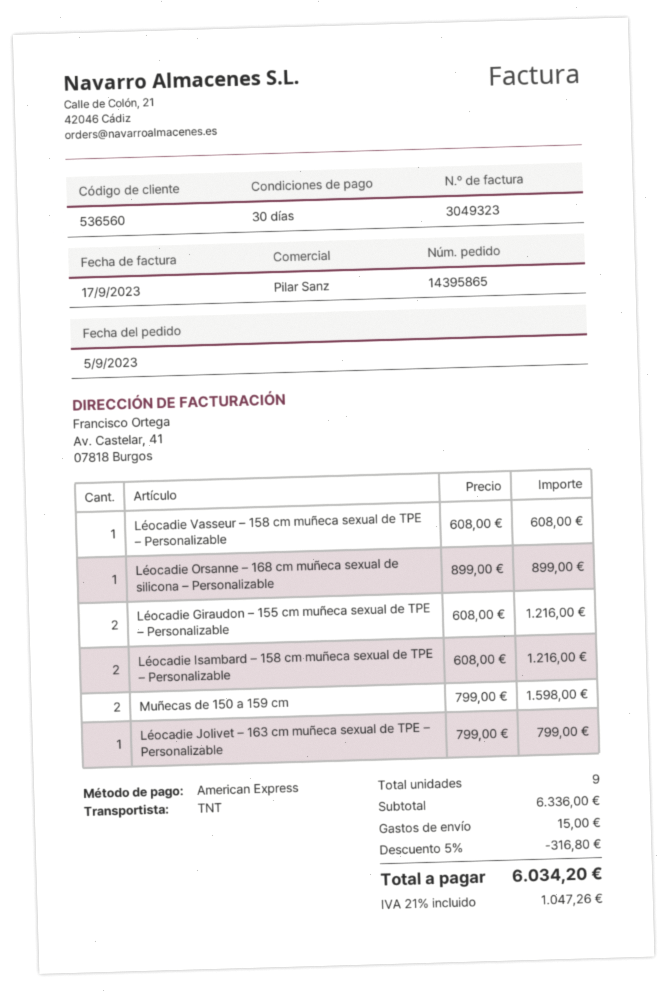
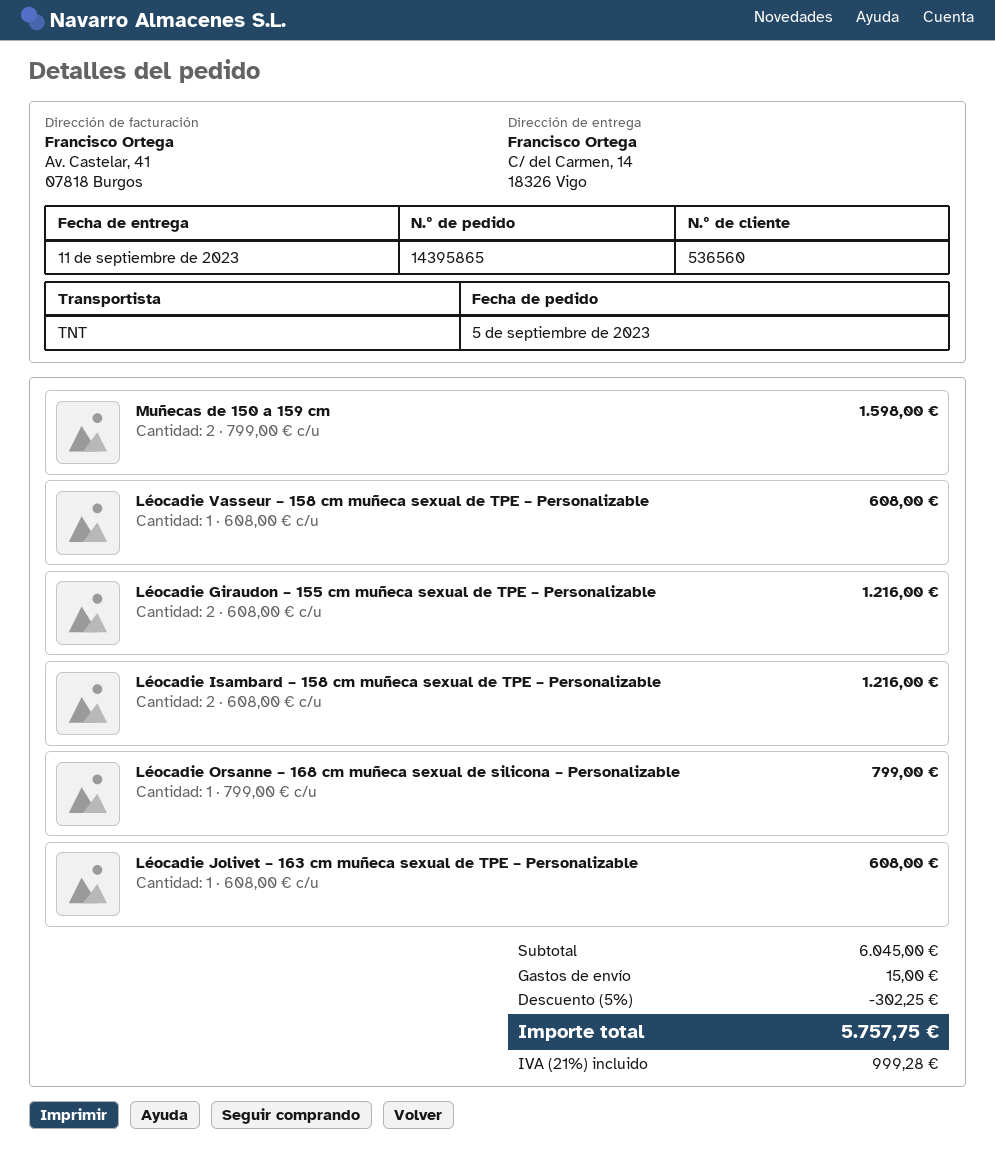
Léocadie Orsanne – 168 cm muñeca sexual de silicona – Personalizable: 1 x 899.00 = 899.00 -> 1 x 799.00 = 799.00
Léocadie Jolivet – 163 cm muñeca sexual de TPE – Personalizable: 1 x 799.00 = 799.00 -> 1 x 608.00 = 608.00
subtotal: 6336.00 -> 6045.00
discount: 5% = 316.80 -> 5% = 302.25
tax: 21% = 1047.26 -> 21% = 999.28
total: 6034.20 -> 5757.75

